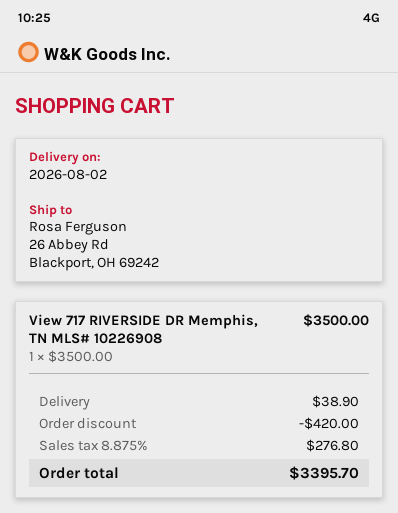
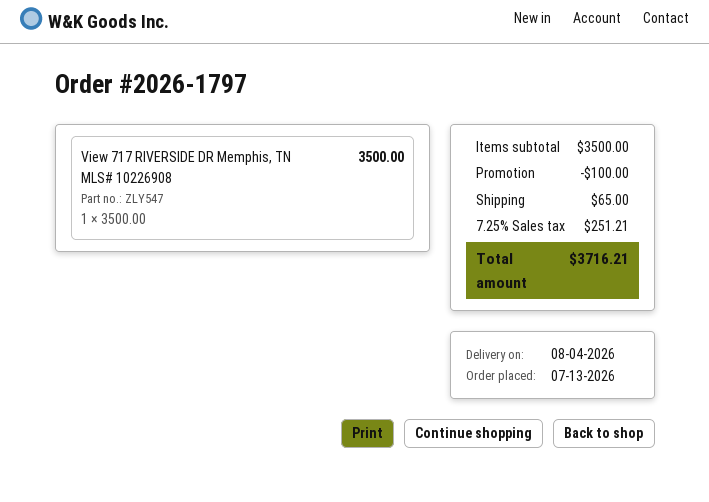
delivery date: 2026-08-02 -> 2026-08-04
discount: 420.00 -> 100.00
shipping: 38.90 -> 65.00
tax: 8.875% = 276.80 -> 7.25% = 251.21
total: 3395.70 -> 3716.21

